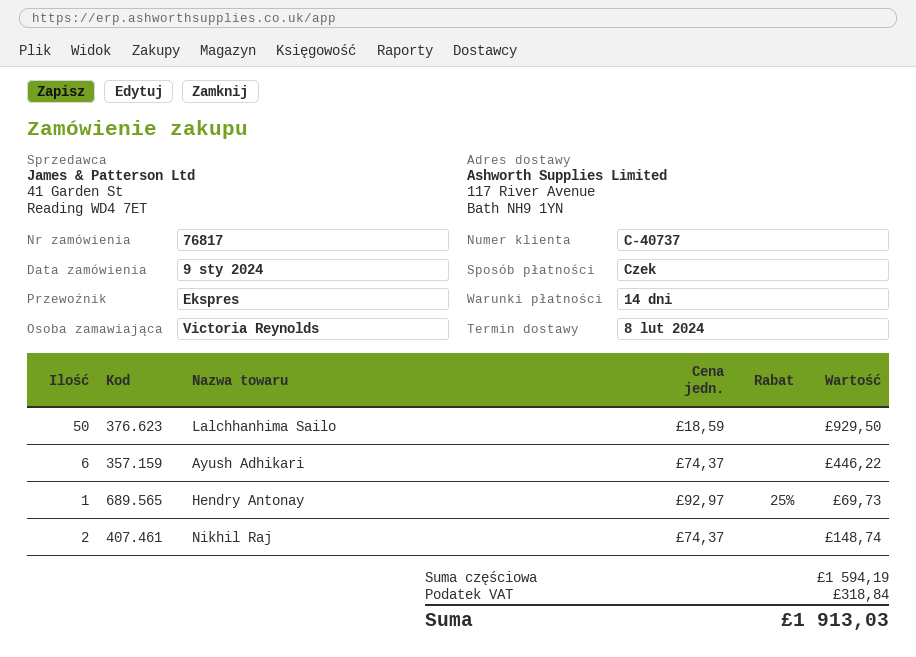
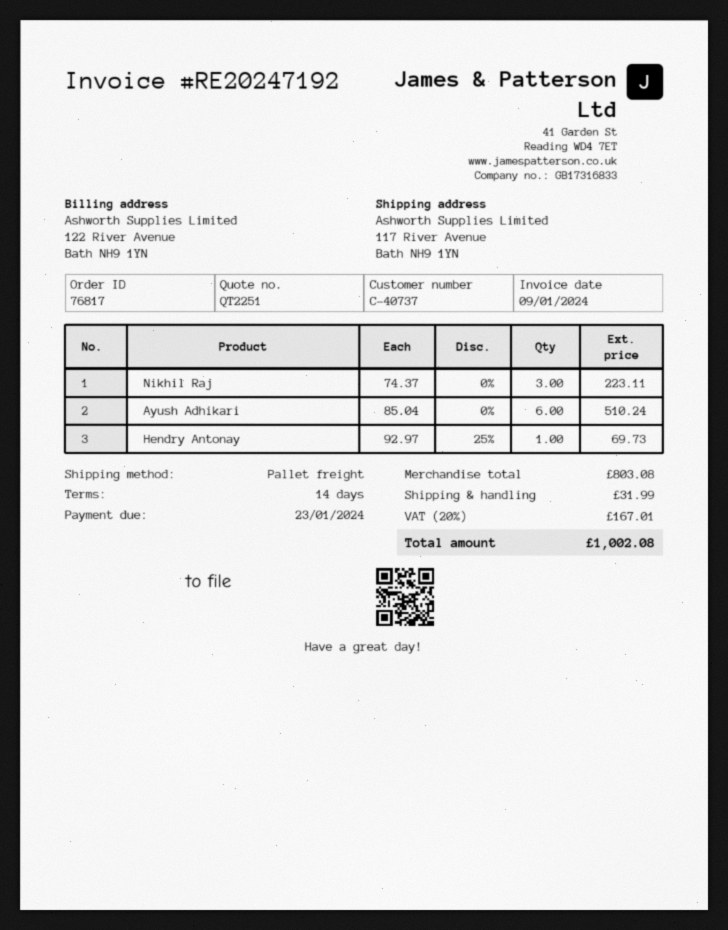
shipping method: express -> pallet freight
Lalchhanhima Sailo: 50 x 18.59 = 929.50 -> none
Ayush Adhikari: 6 x 74.37 = 446.22 -> 6 x 85.04 = 510.24
Nikhil Raj: 2 x 74.37 = 148.74 -> 3 x 74.37 = 223.11
subtotal: 1594.19 -> 803.08
shipping: none -> 31.99
tax: 318.84 -> 167.01
total: 1913.03 -> 1002.08

